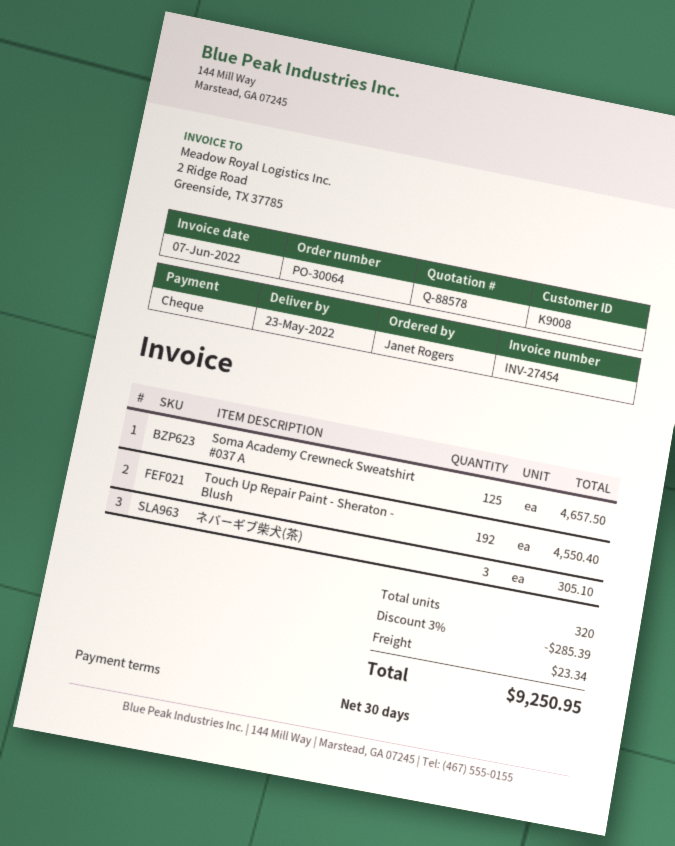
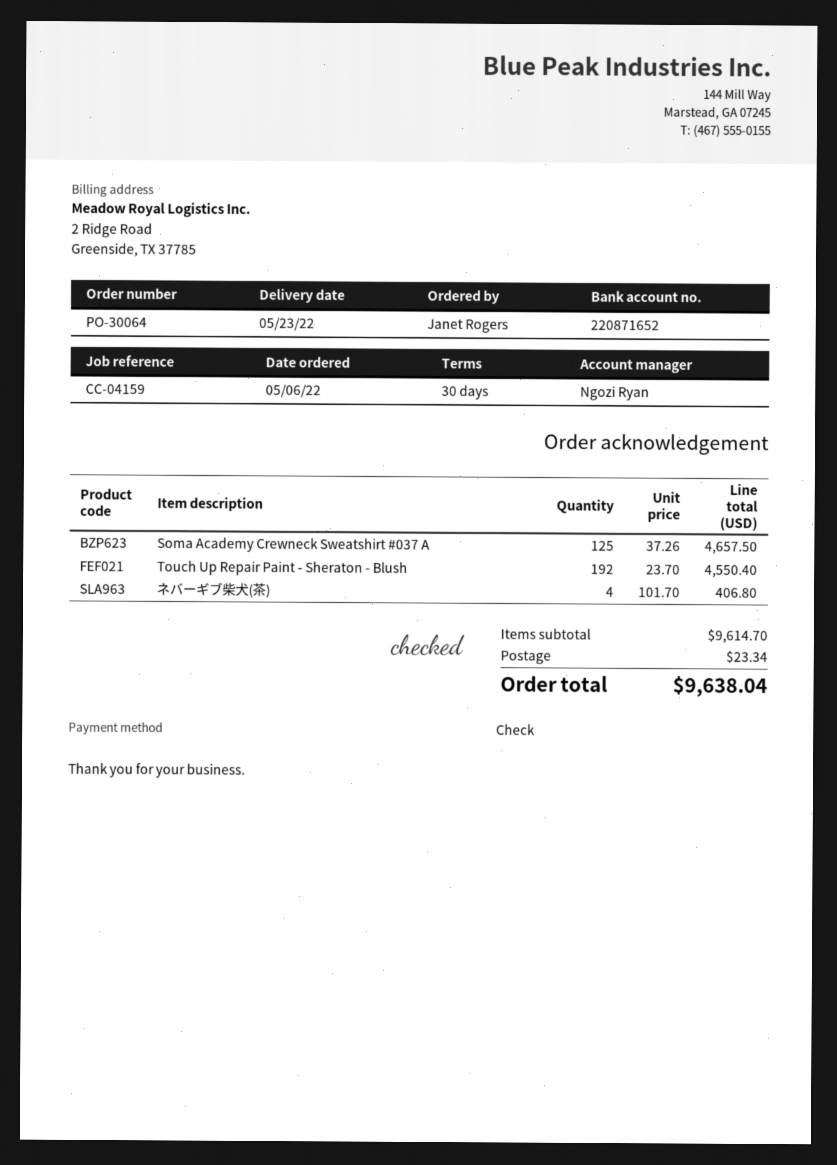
ネバーギブ柴犬(茶): 3 for 305.10 -> 4 for 406.80
discount: 3% = 285.39 -> none
total: 9250.95 -> 9638.04

